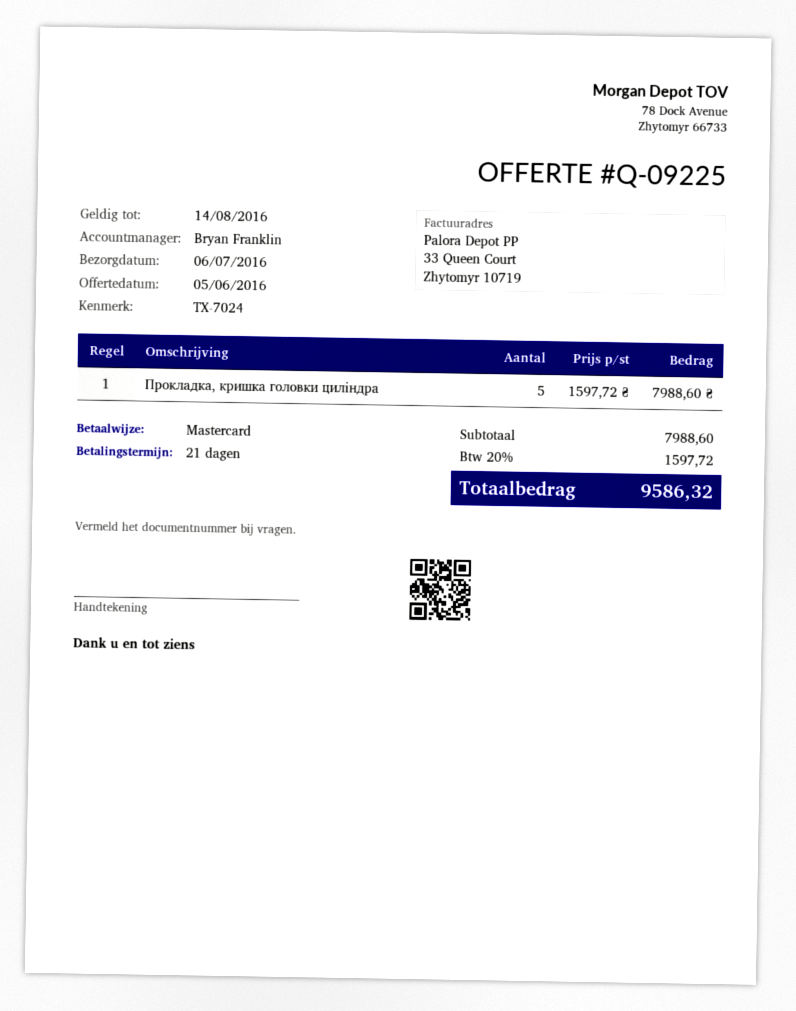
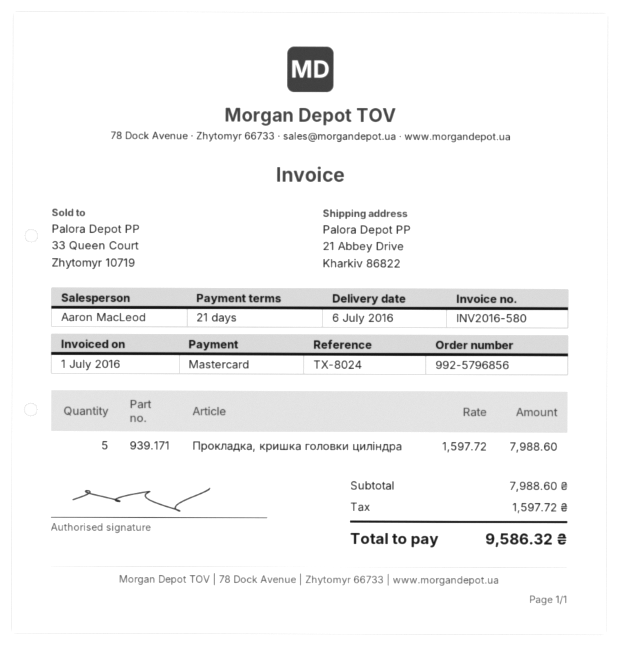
reference: TX-7024 -> TX-8024
sales rep: Bryan Franklin -> Aaron MacLeod

